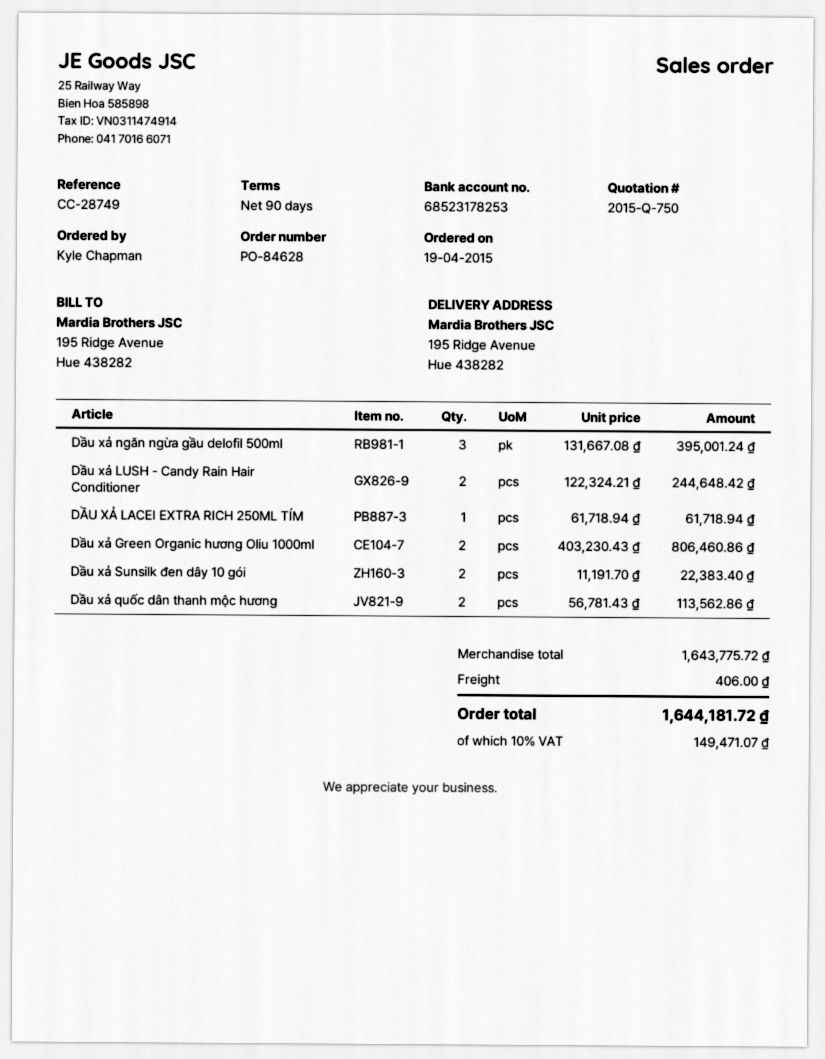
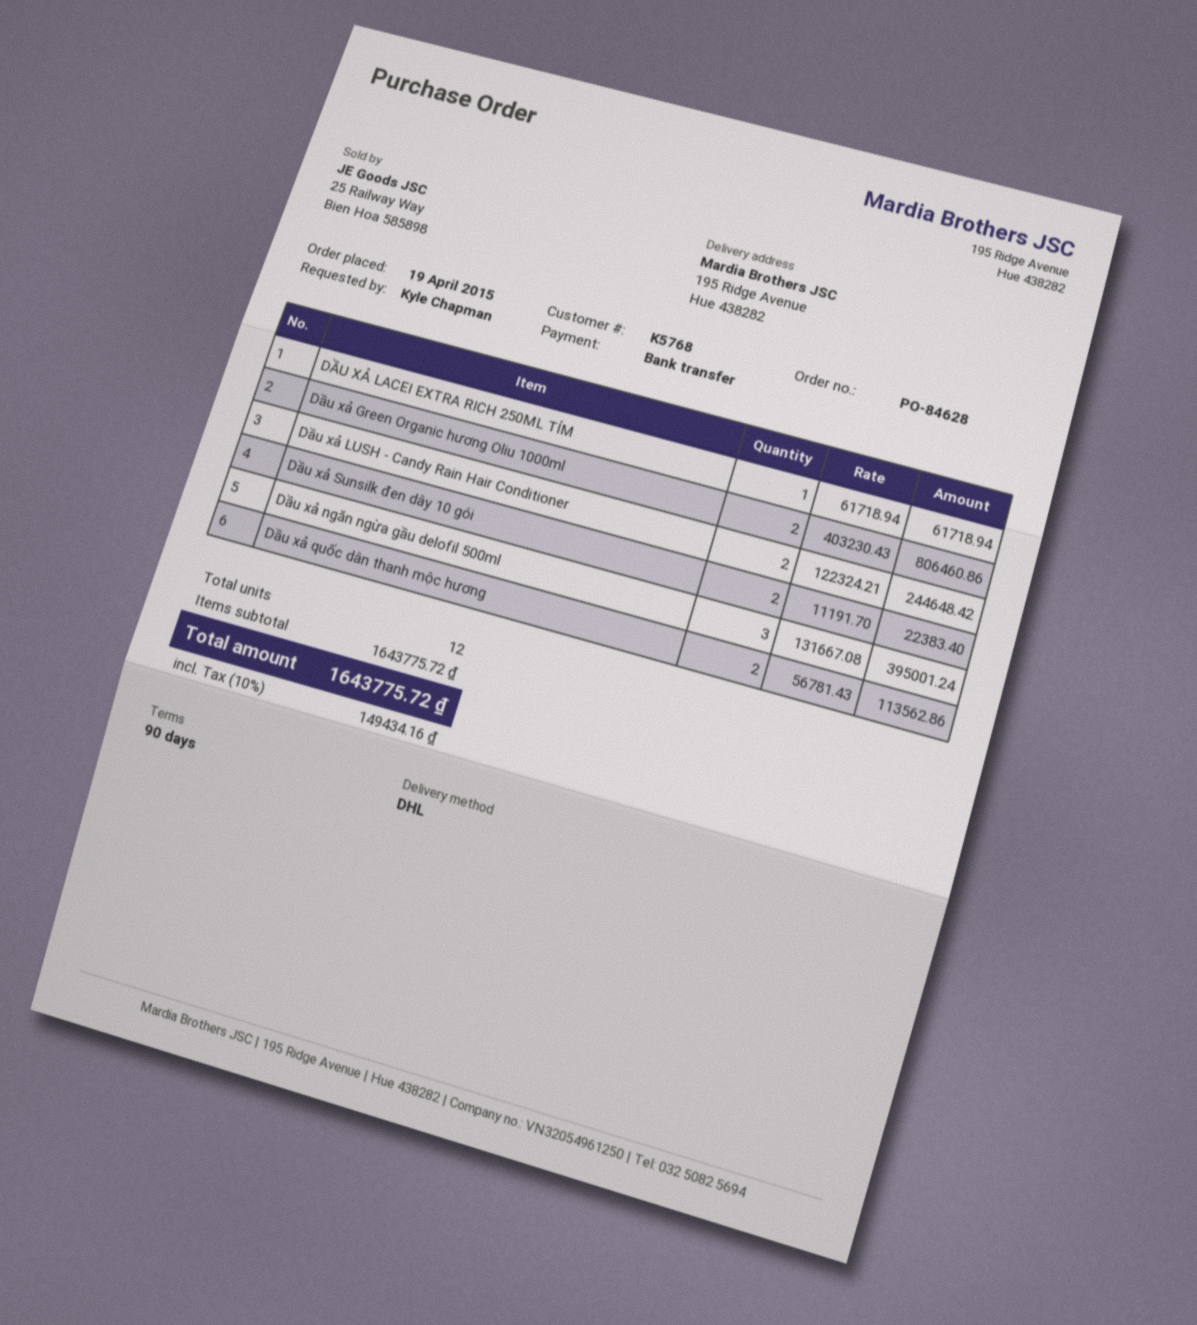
shipping: 406.00 -> none
tax: 10% = 149471.07 -> 10% = 149434.16
total: 1644181.72 -> 1643775.72

